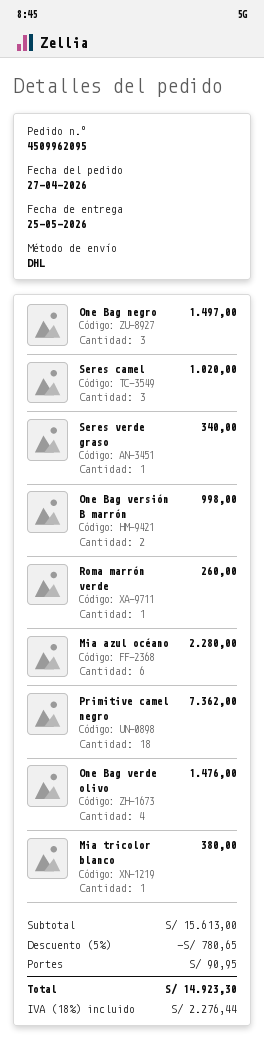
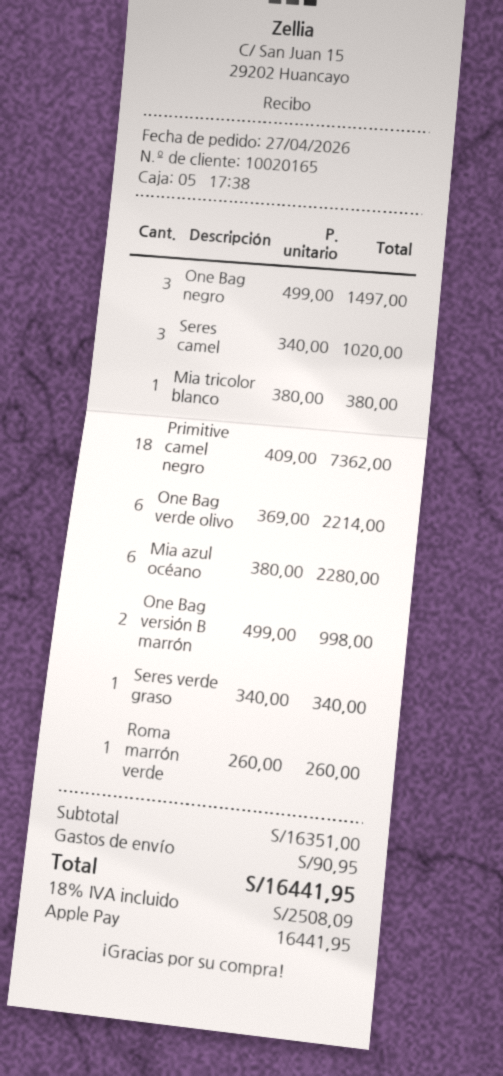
One Bag verde olivo: 4 for 1476.00 -> 6 for 2214.00
subtotal: 15613.00 -> 16351.00
discount: 5% = 780.65 -> none
tax: 18% = 2276.44 -> 18% = 2508.09
total: 14923.30 -> 16441.95

